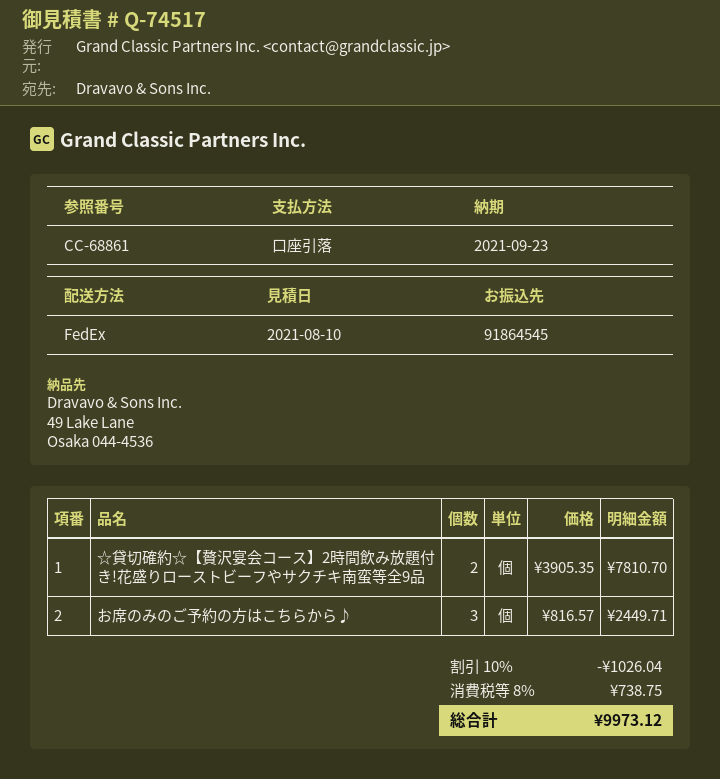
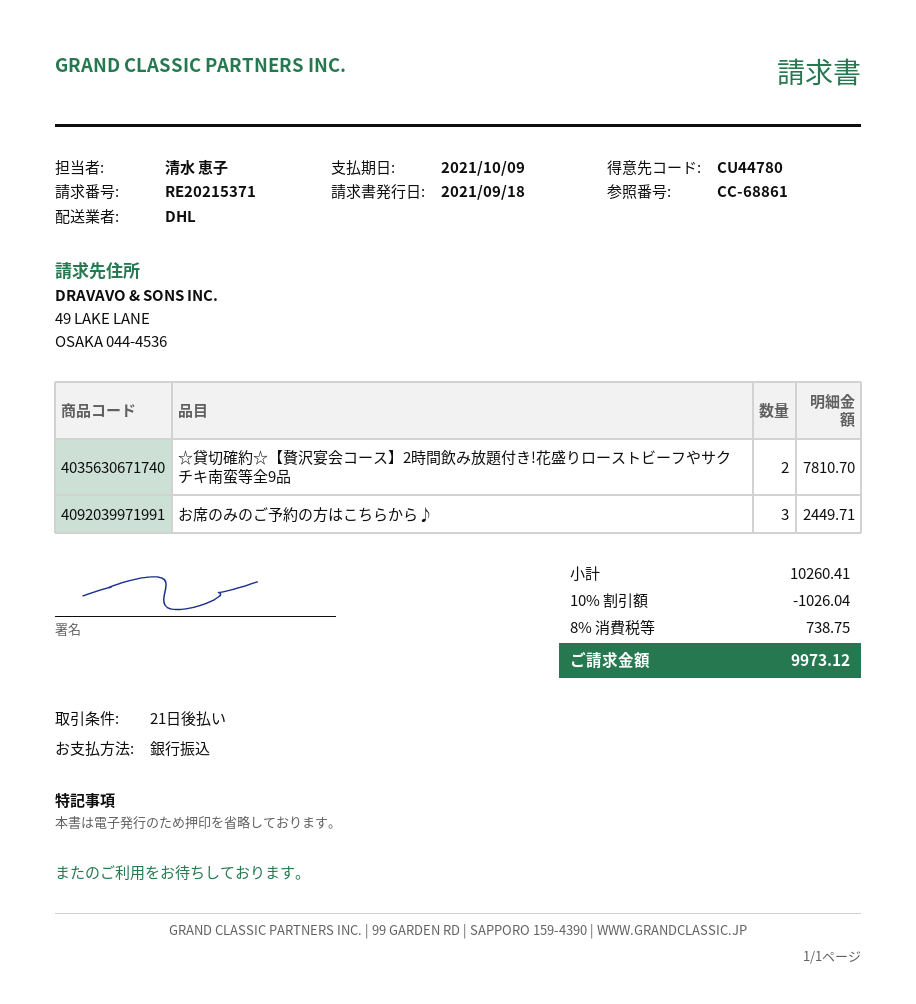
payment method: direct debit -> bank transfer
shipping method: FedEx -> DHL

